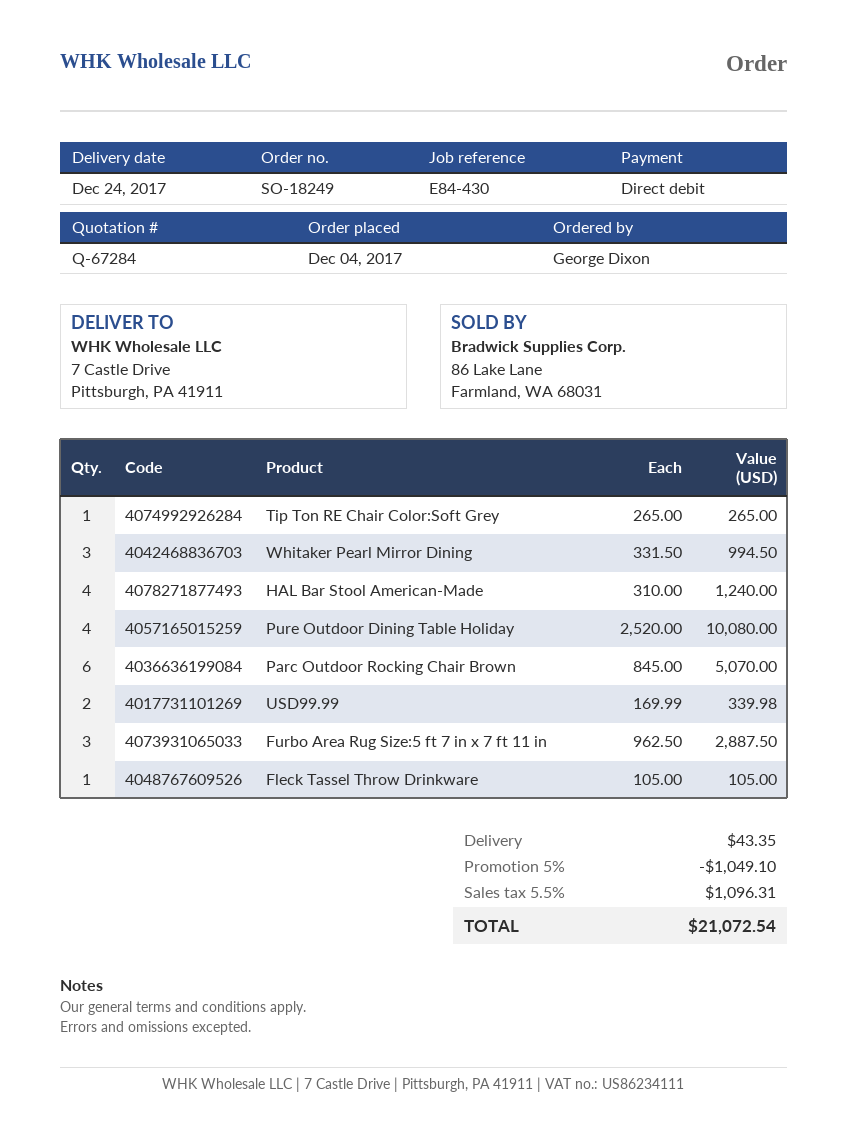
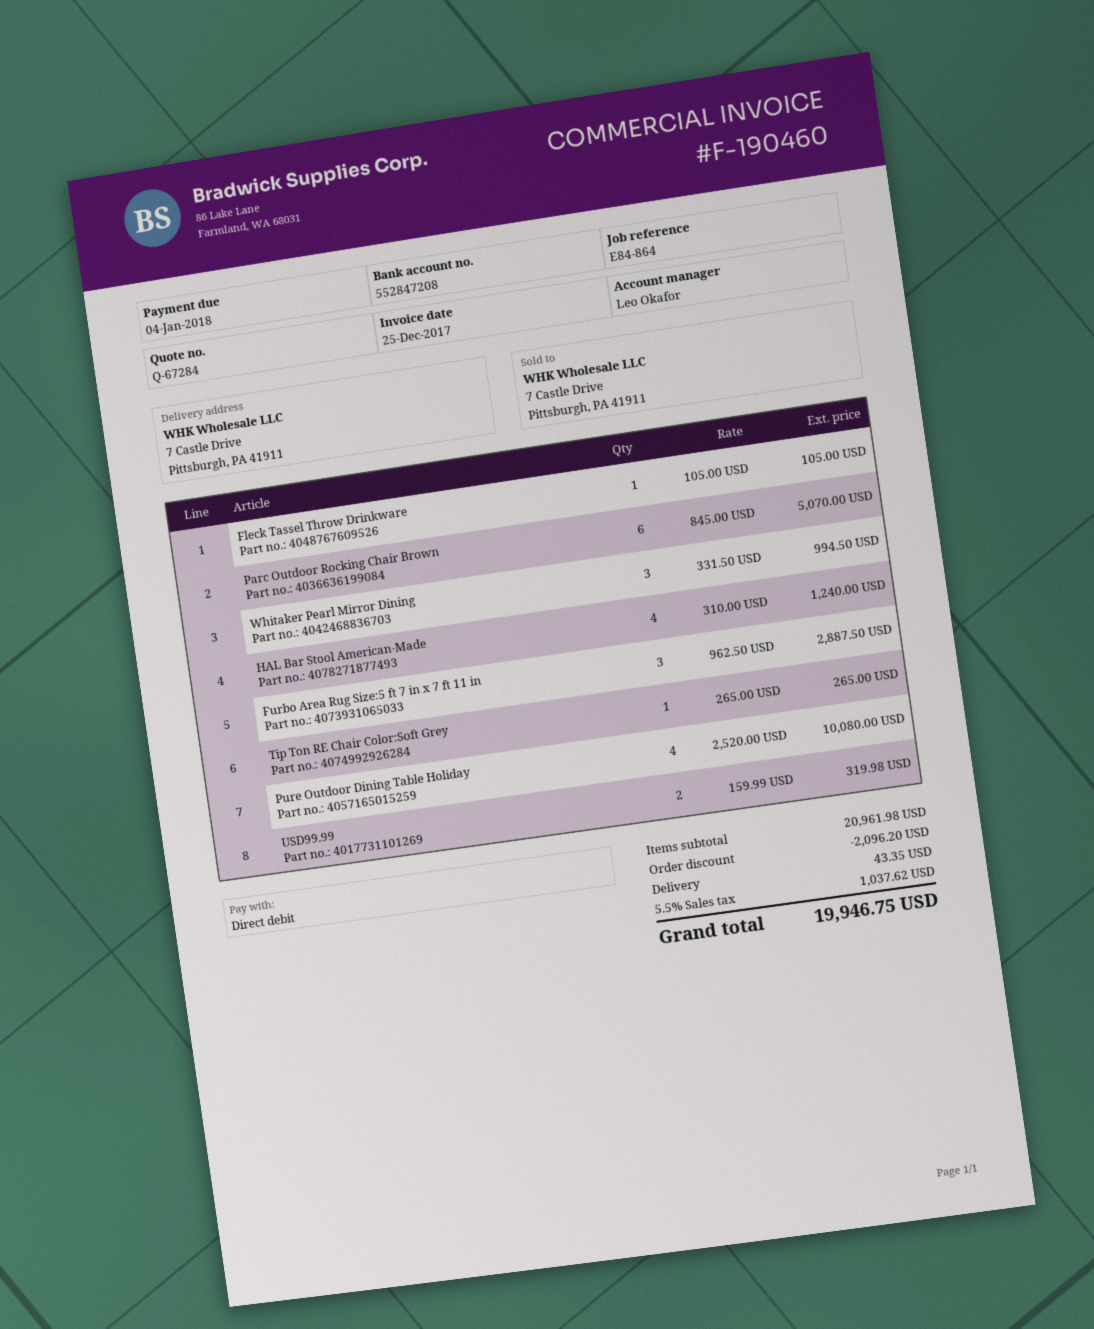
reference: E84-430 -> E84-864
USD99.99: 2 x 169.99 = 339.98 -> 2 x 159.99 = 319.98
discount: 1049.10 -> 2096.20
tax: 5.5% = 1096.31 -> 5.5% = 1037.62
total: 21072.54 -> 19946.75

